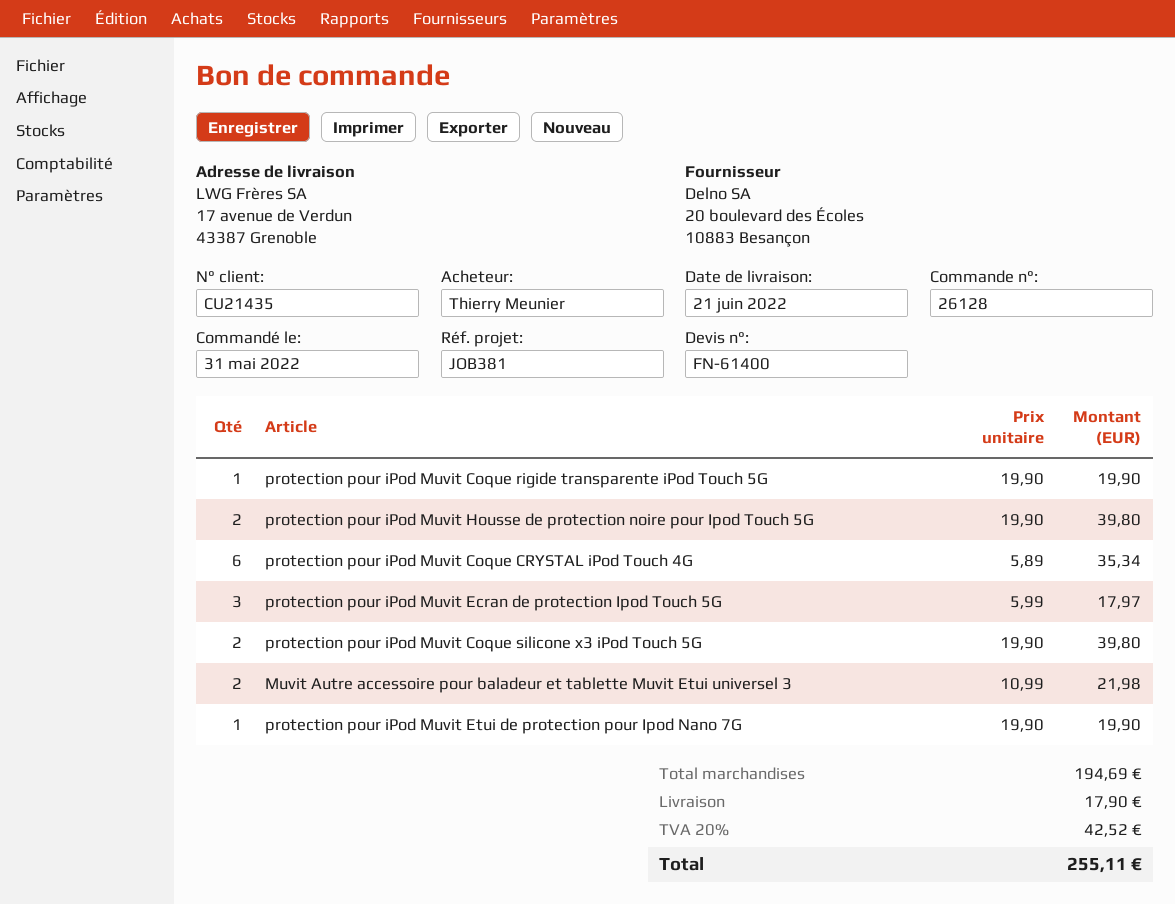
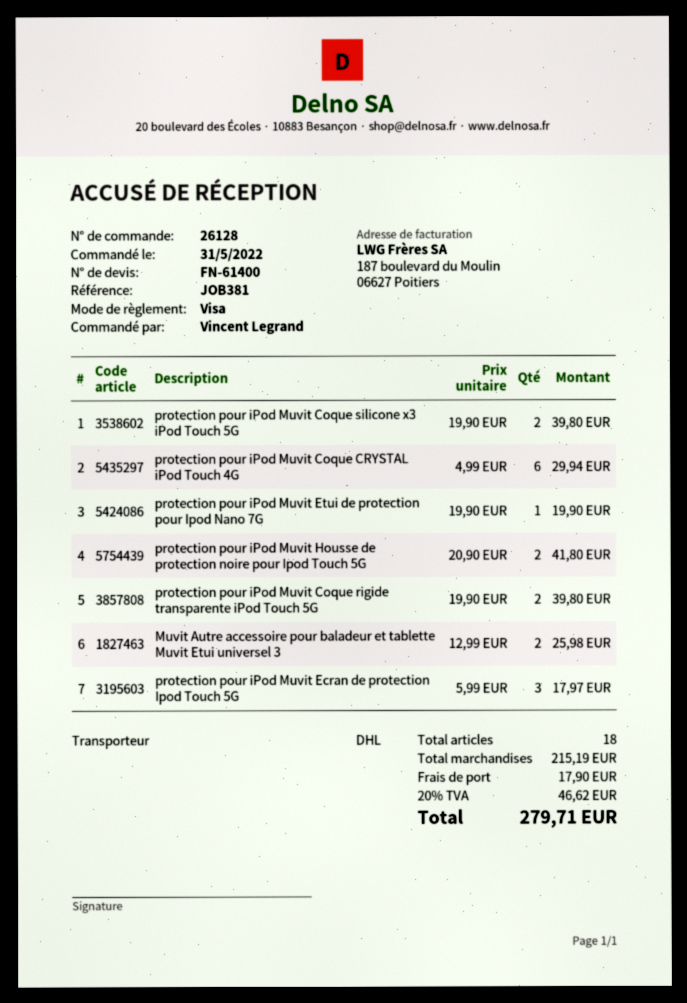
ordered by: Thierry Meunier -> Vincent Legrand
protection pour iPod Muvit Coque rigide transparente iPod Touch 5G: 1 x 19.90 = 19.90 -> 2 x 19.90 = 39.80
protection pour iPod Muvit Housse de protection noire pour Ipod Touch 5G: 2 x 19.90 = 39.80 -> 2 x 20.90 = 41.80
protection pour iPod Muvit Coque CRYSTAL iPod Touch 4G: 6 x 5.89 = 35.34 -> 6 x 4.99 = 29.94
Muvit Autre accessoire pour baladeur et tablette Muvit Etui universel 3: 2 x 10.99 = 21.98 -> 2 x 12.99 = 25.98
subtotal: 194.69 -> 215.19
tax: 20% = 42.52 -> 20% = 46.62
total: 255.11 -> 279.71

